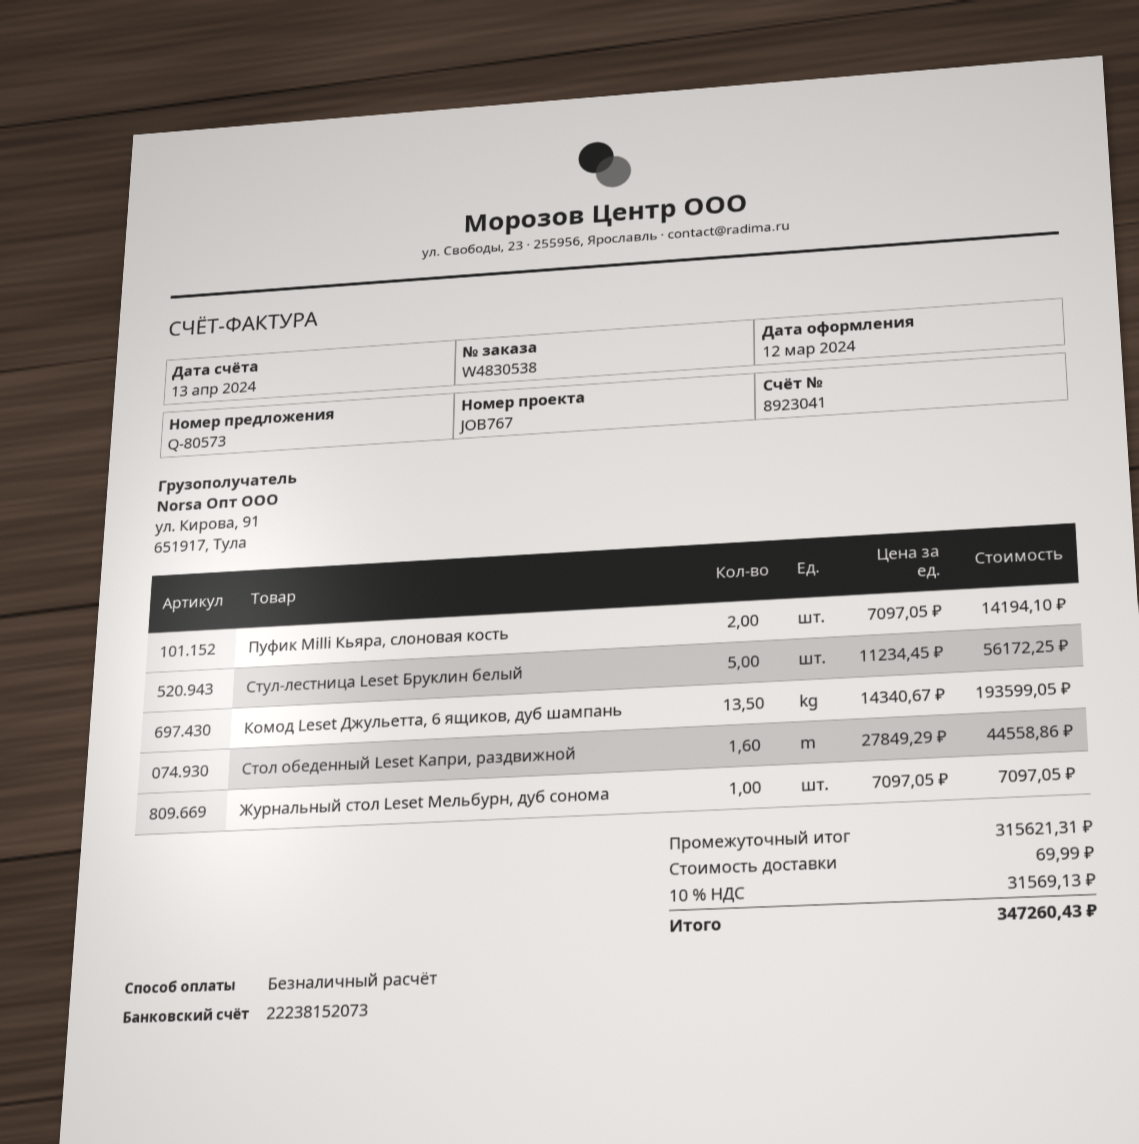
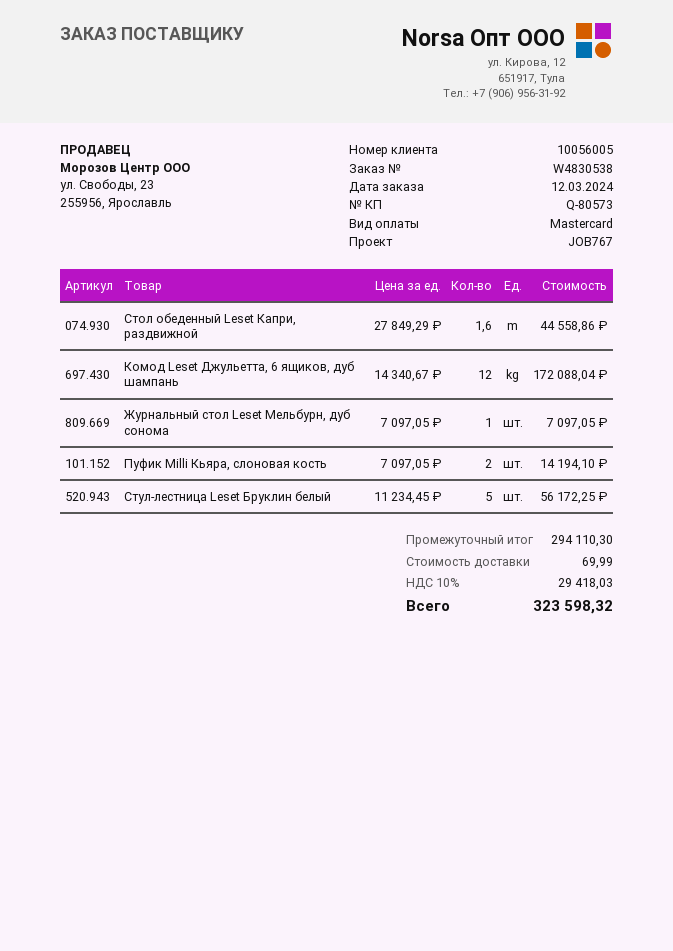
payment method: bank transfer -> Mastercard
Комод Leset Джульетта, 6 ящиков, дуб шампань: 13.5 x 14340.67 = 193599.05 -> 12 x 14340.67 = 172088.04
subtotal: 315621.31 -> 294110.30
tax: 10% = 31569.13 -> 10% = 29418.03
total: 347260.43 -> 323598.32

